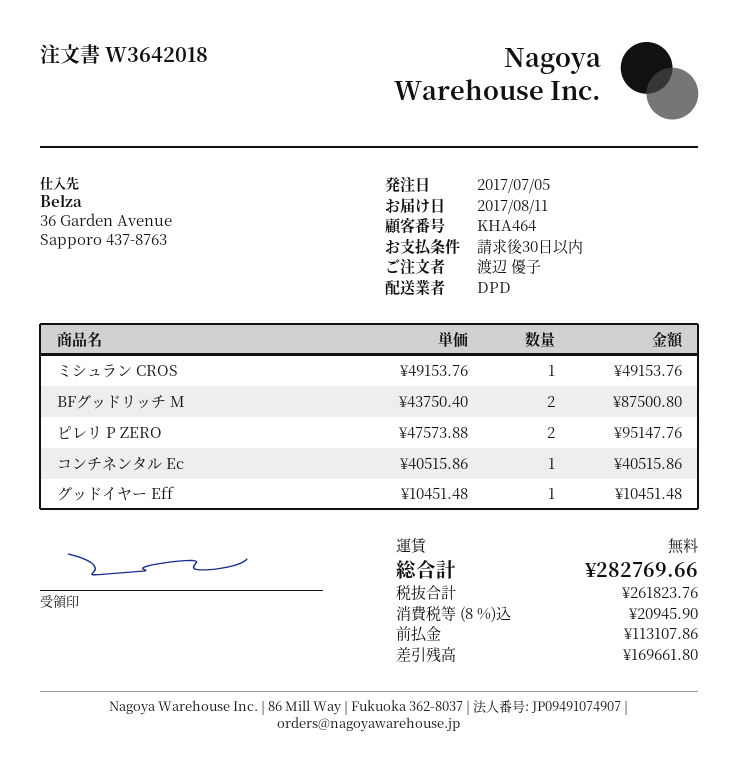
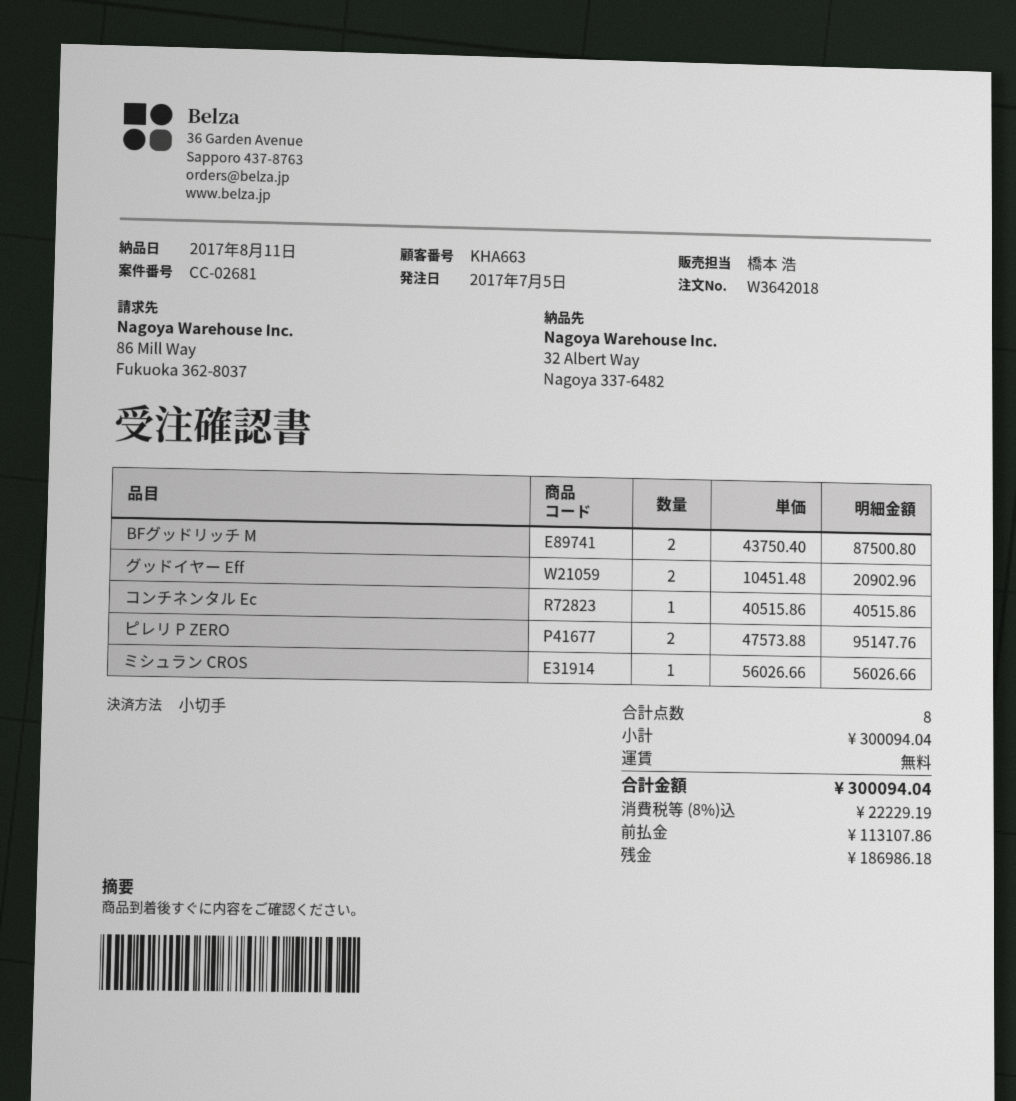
customer number: KHA464 -> KHA663
ミシュラン CROS: 1 x 49153.76 = 49153.76 -> 1 x 56026.66 = 56026.66
グッドイヤー Eff: 1 x 10451.48 = 10451.48 -> 2 x 10451.48 = 20902.96
tax: 8% = 20945.90 -> 8% = 22229.19
total: 282769.66 -> 300094.04
balance: 169661.80 -> 186986.18

